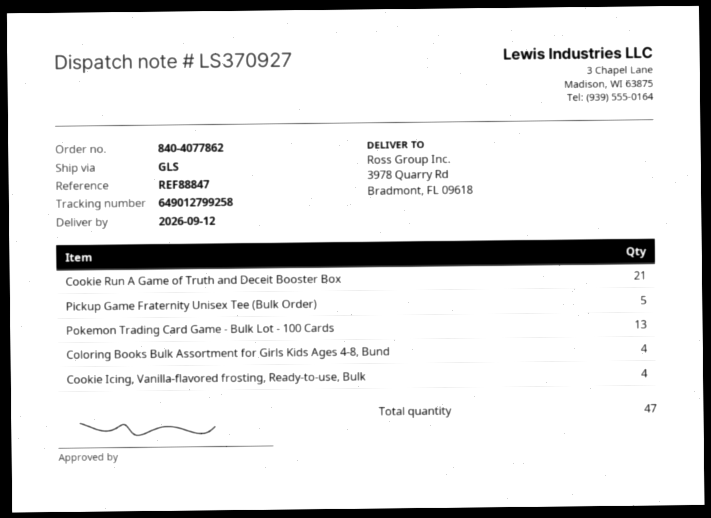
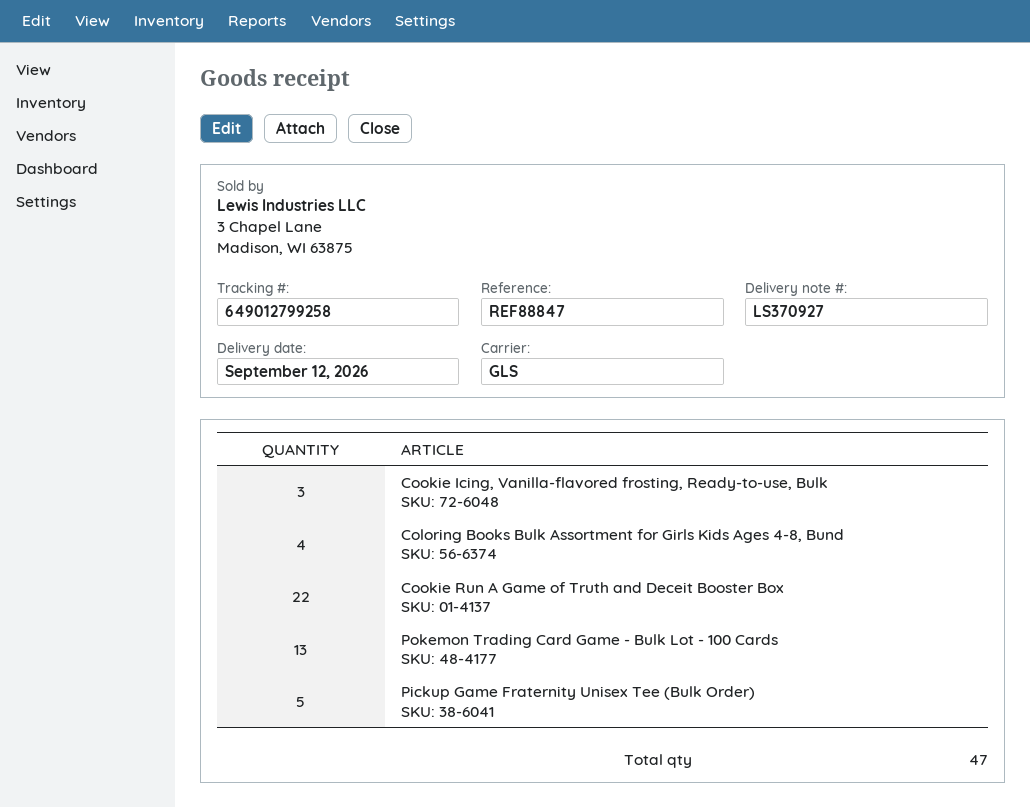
Cookie Run A Game of Truth and Deceit Booster Box: 21 -> 22
Cookie Icing, Vanilla-flavored frosting, Ready-to-use, Bulk: 4 -> 3

